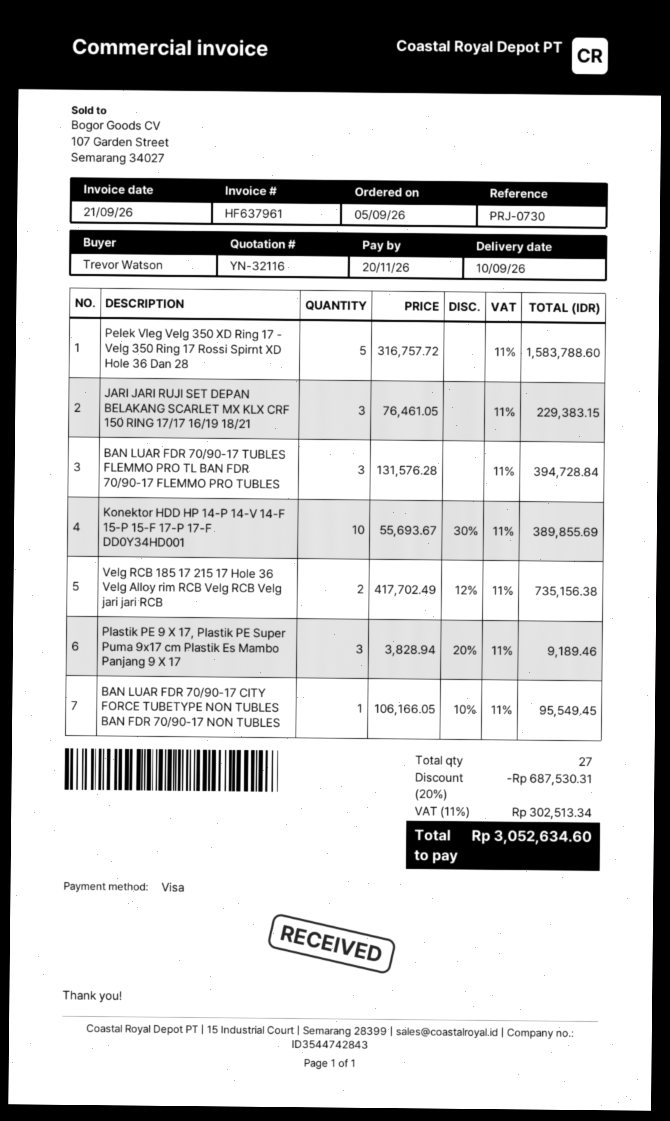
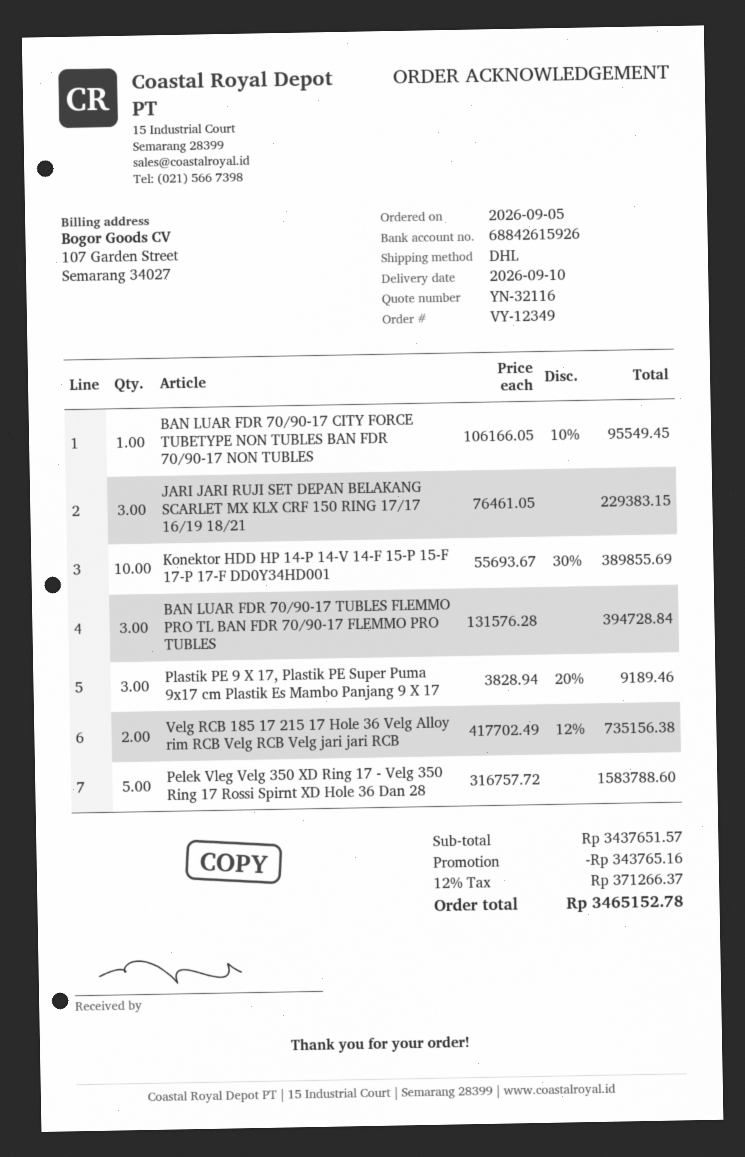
discount: 687530.31 -> 343765.16
tax: 11% = 302513.34 -> 12% = 371266.37
total: 3052634.60 -> 3465152.78

